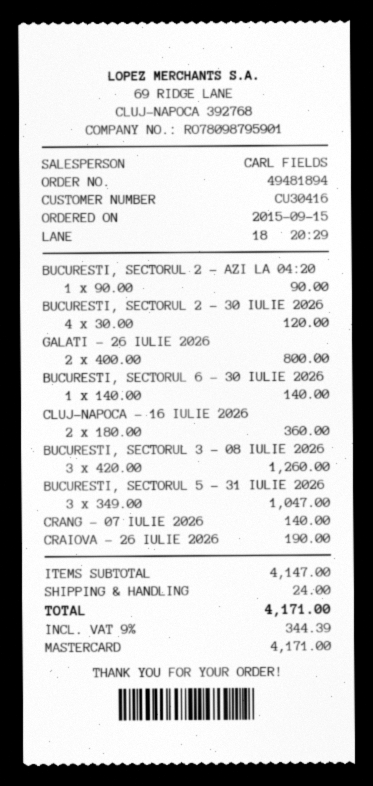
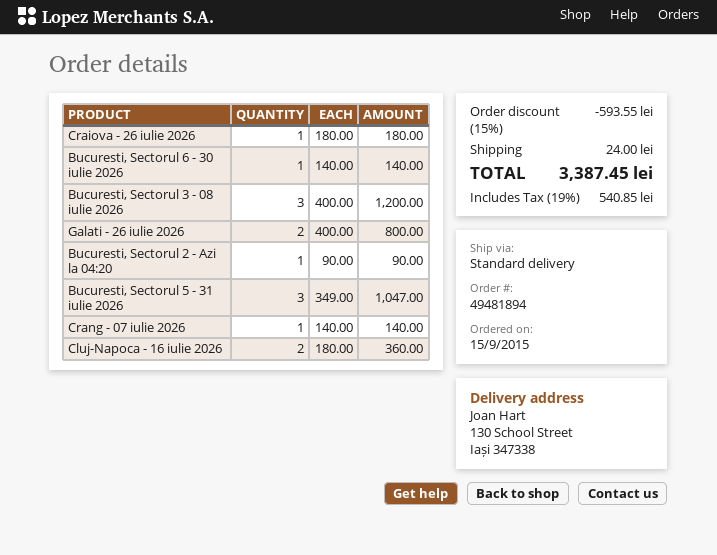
BUCURESTI, SECTORUL 2 - 30 IULIE 2026: 4 x 30.00 = 120.00 -> none
BUCURESTI, SECTORUL 3 - 08 IULIE 2026: 3 x 420.00 = 1260.00 -> 3 x 400.00 = 1200.00
CRAIOVA - 26 IULIE 2026: 1 x 190.00 = 190.00 -> 1 x 180.00 = 180.00
discount: none -> 15% = 593.55
tax: 9% = 344.39 -> 19% = 540.85
total: 4171.00 -> 3387.45

